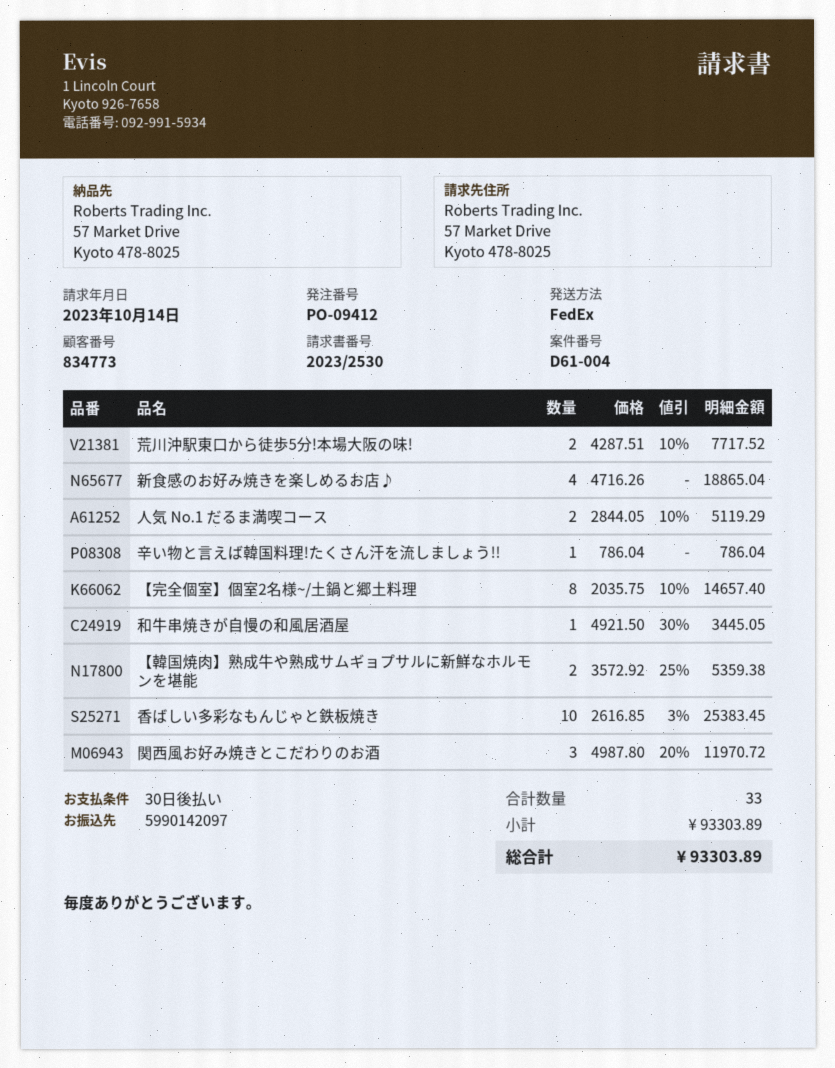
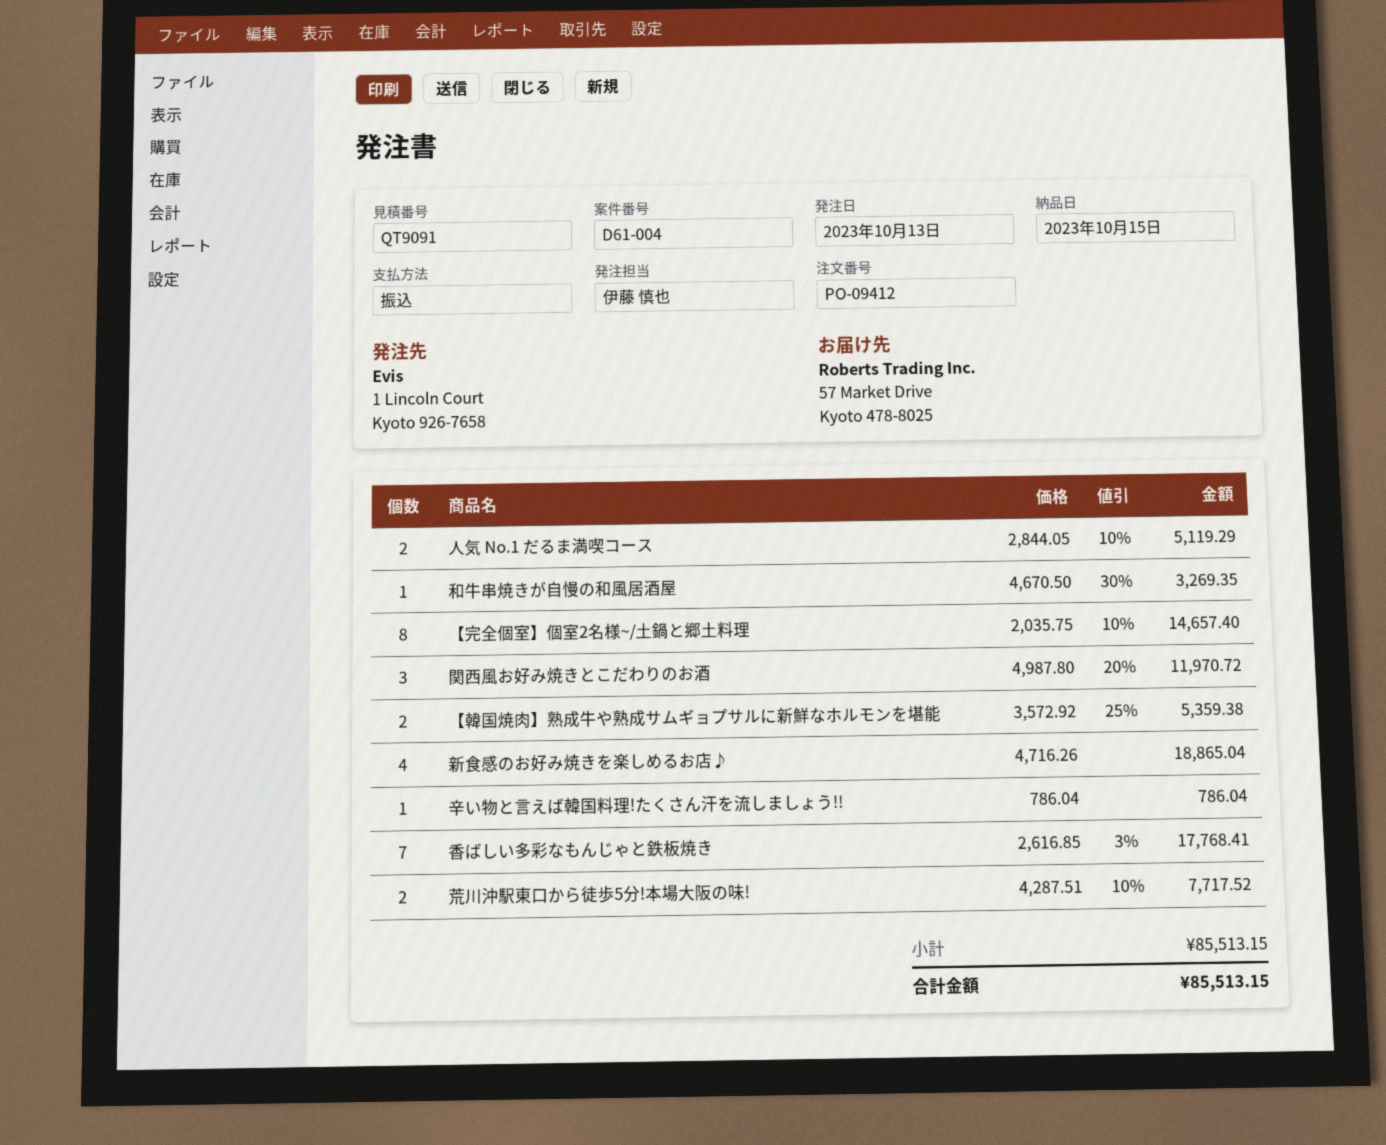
和牛串焼きが自慢の和風居酒屋: 1 x 4921.50 - 30% = 3445.05 -> 1 x 4670.50 - 30% = 3269.35
香ばしい多彩なもんじゃと鉄板焼き: 10 x 2616.85 - 3% = 25383.45 -> 7 x 2616.85 - 3% = 17768.41
subtotal: 93303.89 -> 85513.15
total: 93303.89 -> 85513.15

